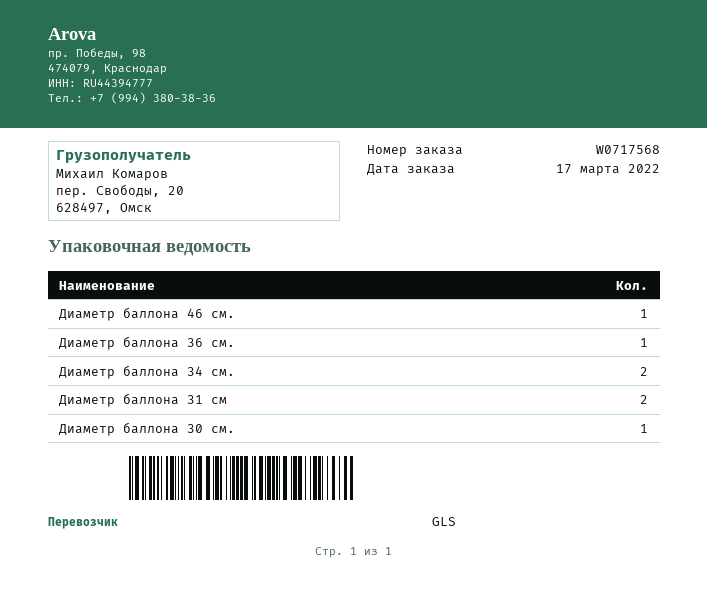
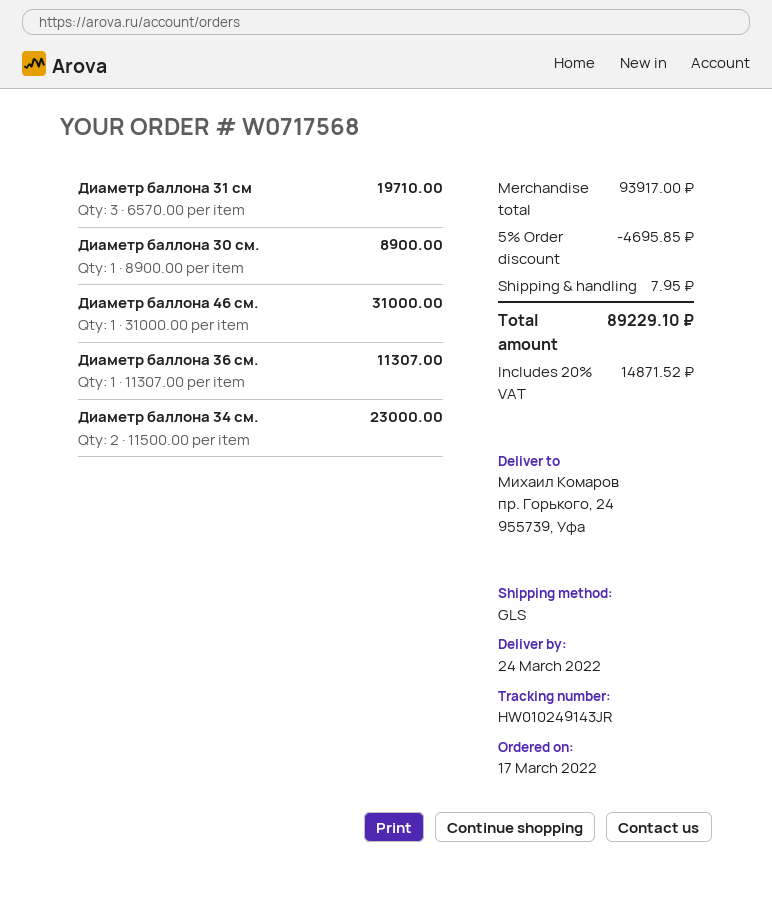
ship to: пер. Свободы, 20, 628497, Омск -> пр. Горького, 24, 955739, Уфа
Диаметр баллона 31 см: 2 -> 3

